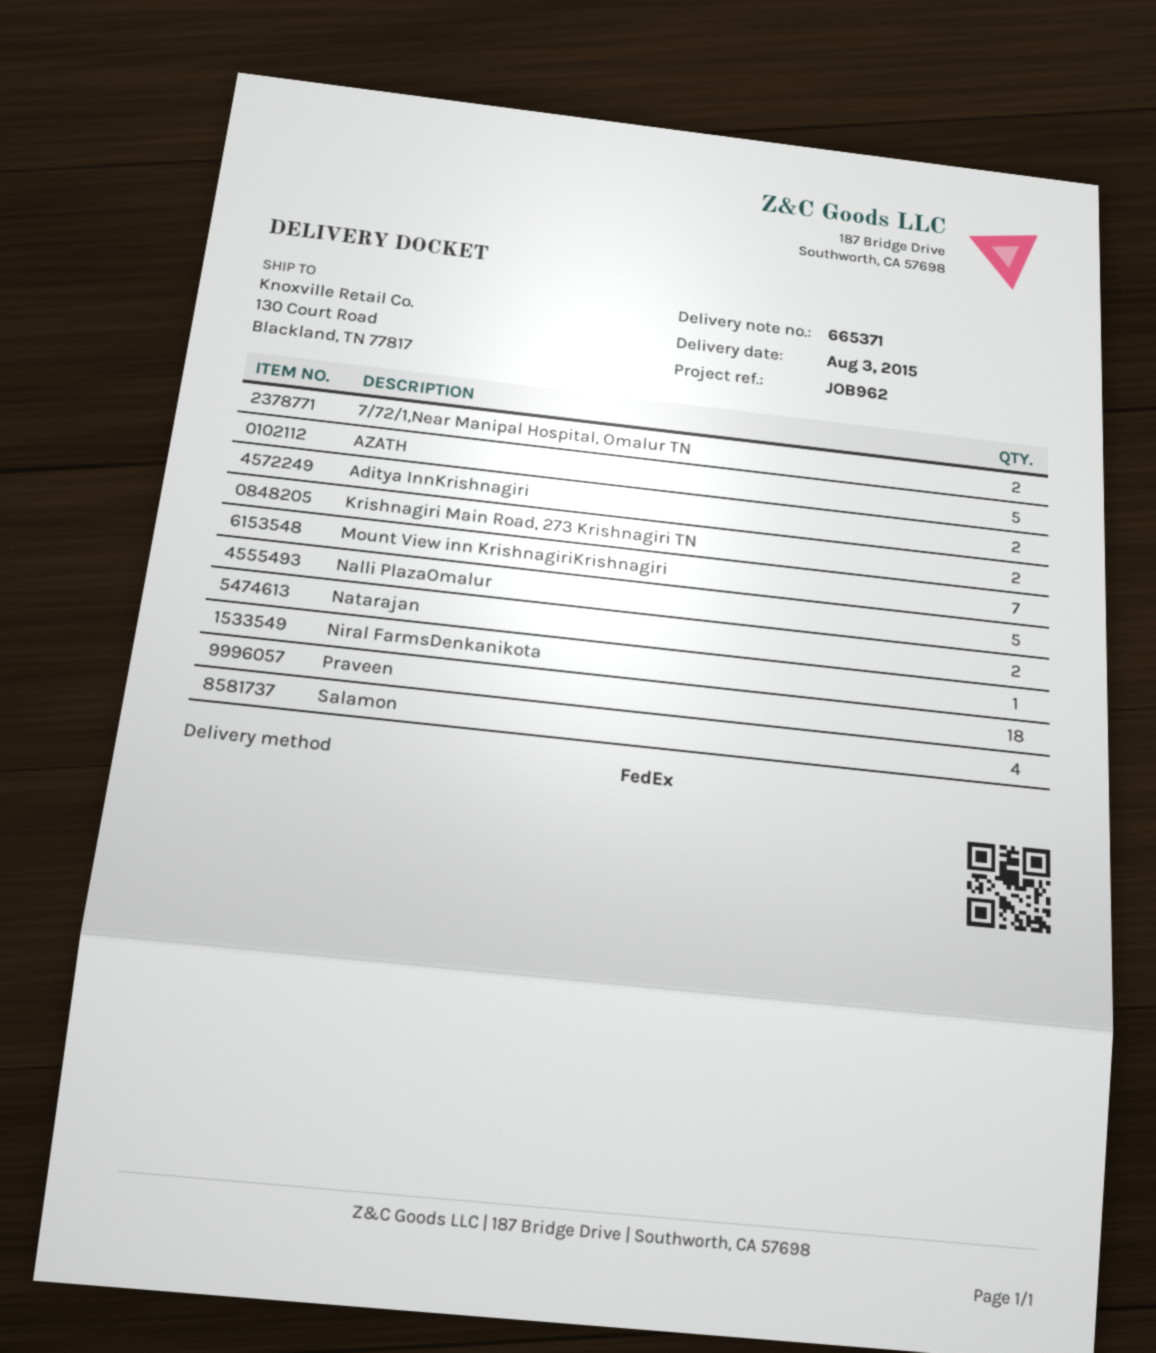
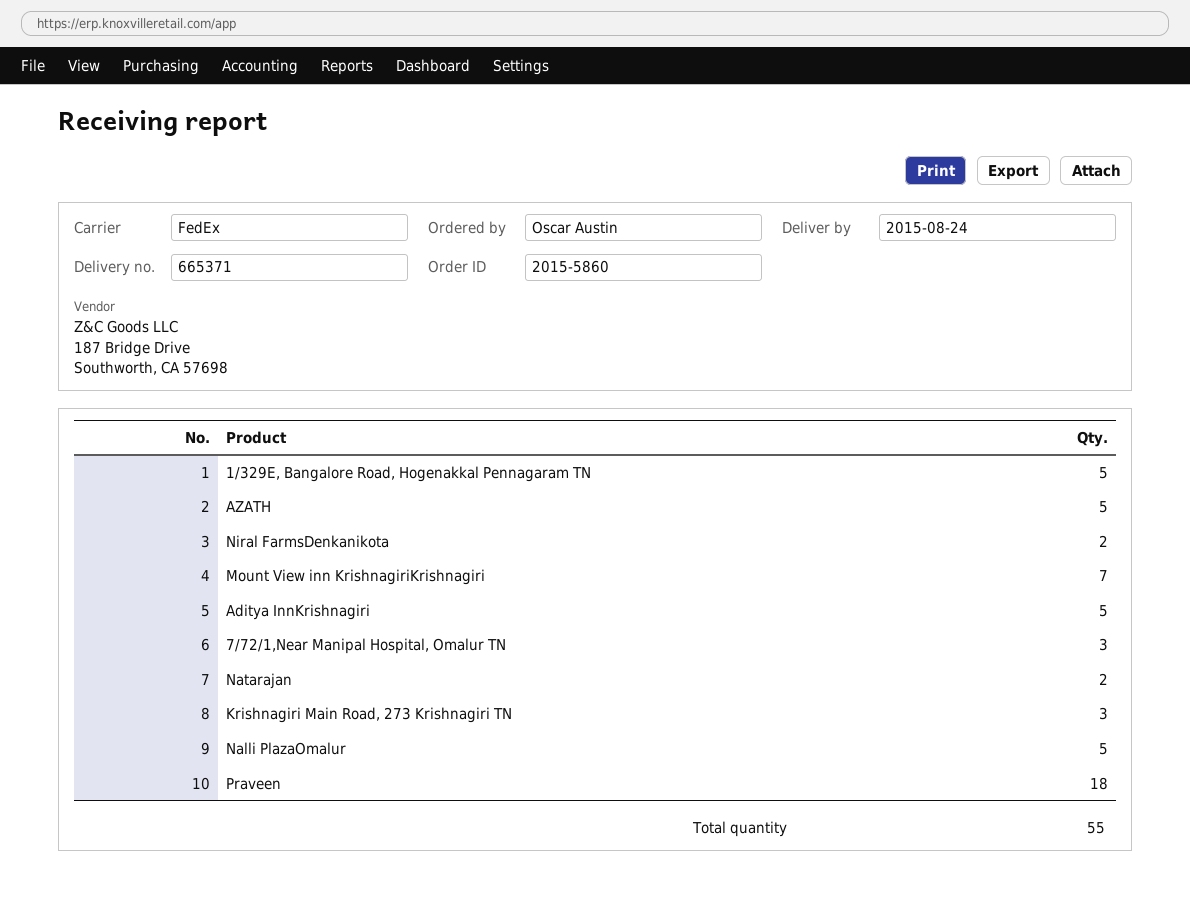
delivery date: 2015-08-03 -> 2015-08-24
7/72/1,Near Manipal Hospital, Omalur TN: 2 -> 3
Aditya InnKrishnagiri: 2 -> 5
Krishnagiri Main Road, 273 Krishnagiri TN: 2 -> 3
Niral FarmsDenkanikota: 1 -> 2
Salamon: 4 -> none
1/329E, Bangalore Road, Hogenakkal Pennagaram TN: none -> 5

